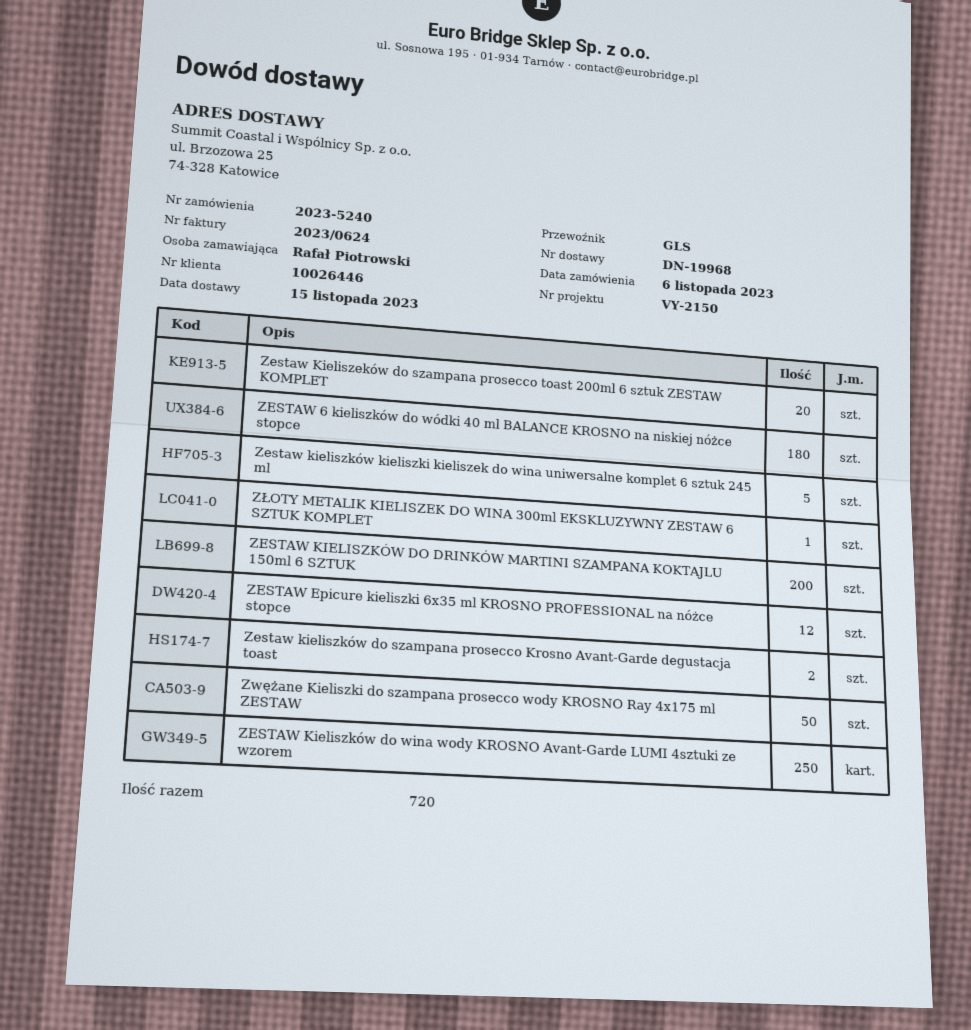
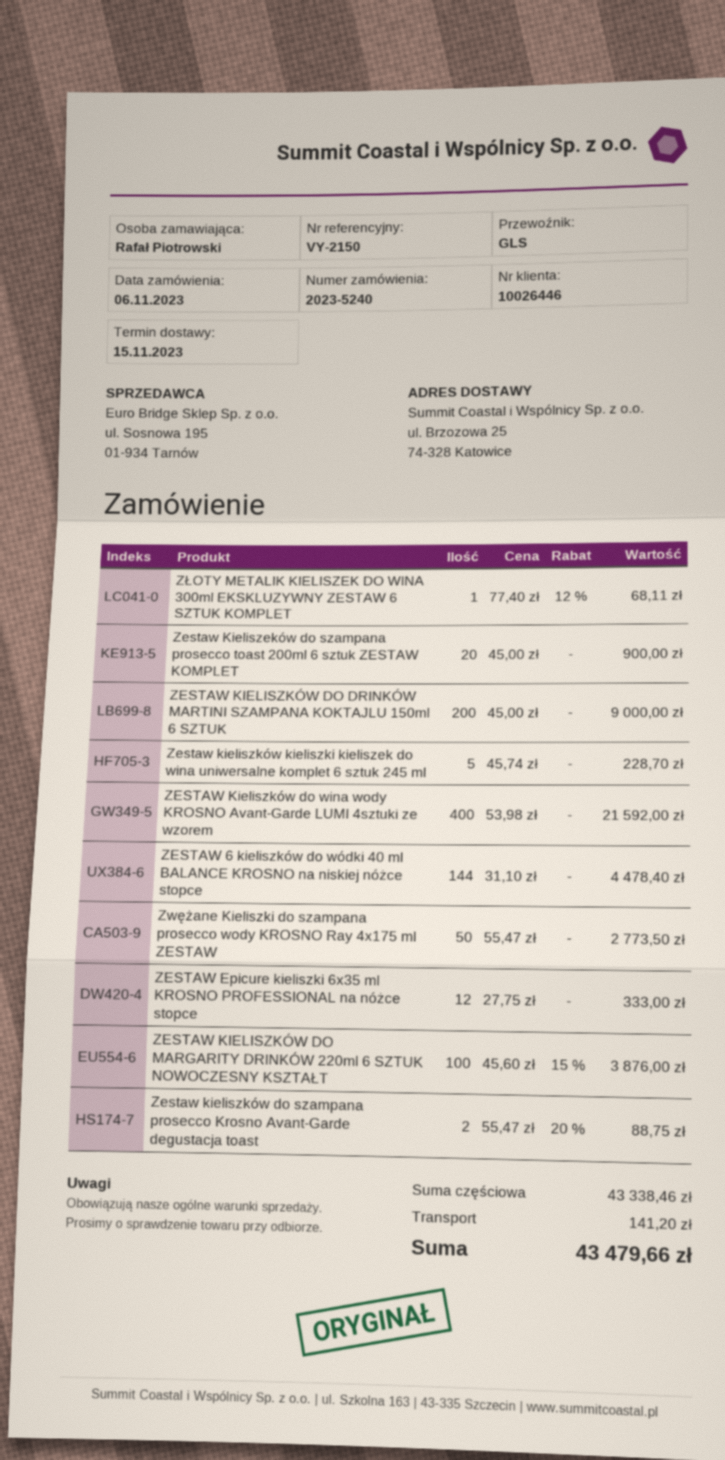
ZESTAW 6 kieliszków do wódki 40 ml BALANCE KROSNO na niskiej nóżce stopce: 180 -> 144
ZESTAW Kieliszków do wina wody KROSNO Avant-Garde LUMI 4sztuki ze wzorem: 250 -> 400
ZESTAW KIELISZKÓW DO MARGARITY DRINKÓW 220ml 6 SZTUK NOWOCZESNY KSZTAŁT: none -> 100

